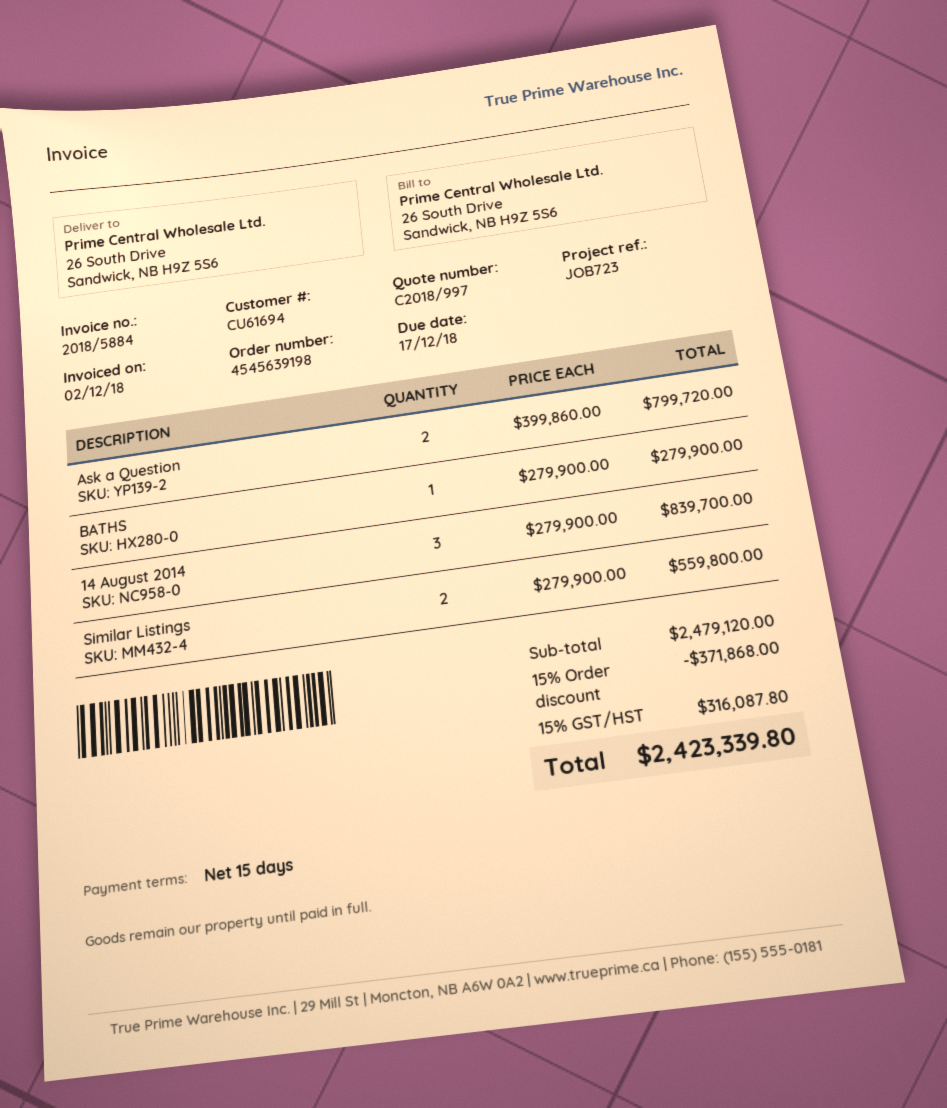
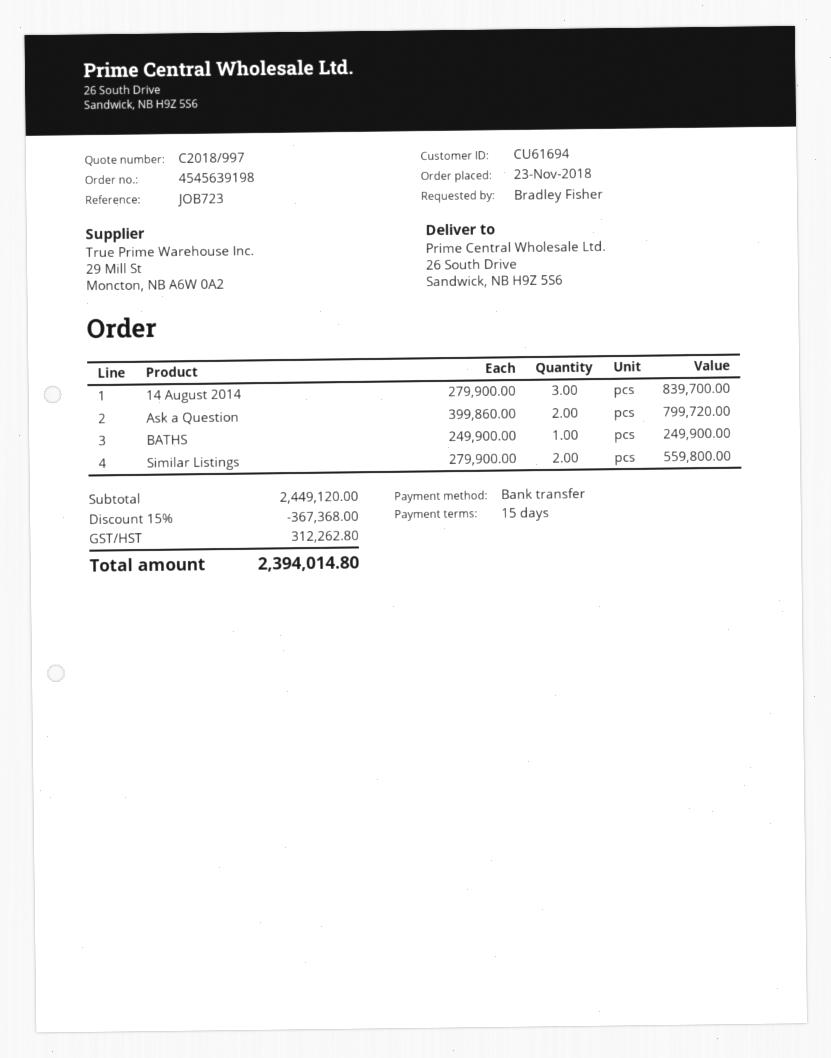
BATHS: 1 x 279900.00 = 279900.00 -> 1 x 249900.00 = 249900.00
subtotal: 2479120.00 -> 2449120.00
discount: 15% = 371868.00 -> 15% = 367368.00
tax: 316087.80 -> 312262.80
total: 2423339.80 -> 2394014.80

